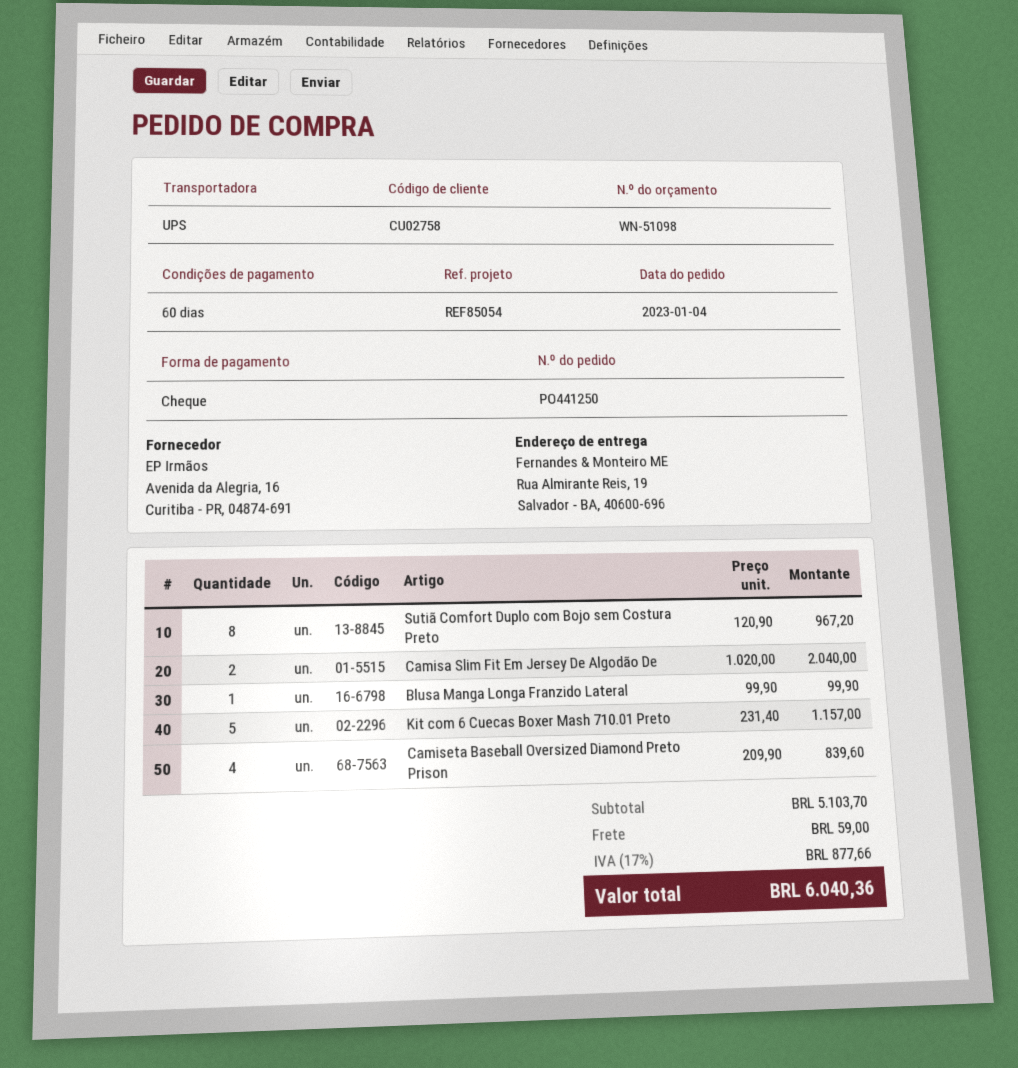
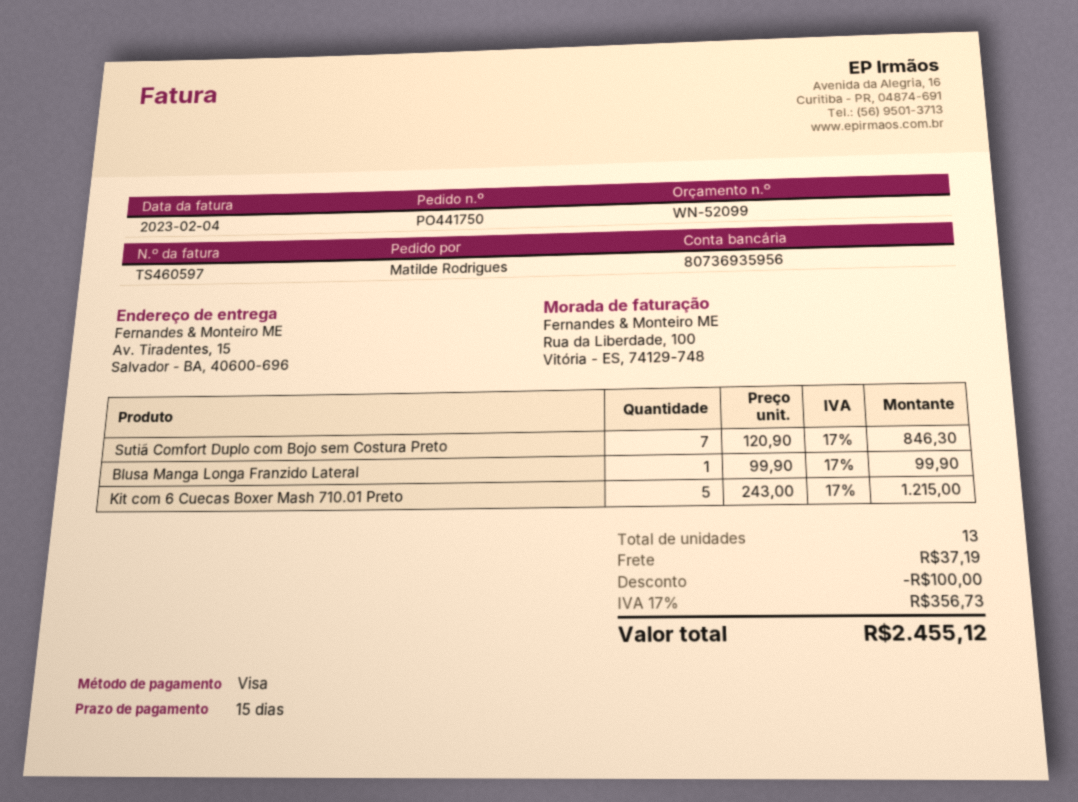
quote number: WN-51098 -> WN-52099
order number: PO441250 -> PO441750
payment terms: 60 days -> 15 days
payment method: cheque -> Visa
ship to: Rua Almirante Reis, 19, Salvador - BA, 40600-696 -> Av. Tiradentes, 15, Salvador - BA, 40600-696
Sutiã Comfort Duplo com Bojo sem Costura Preto: 8 x 120.90 = 967.20 -> 7 x 120.90 = 846.30
Camisa Slim Fit Em Jersey De Algodão De: 2 x 1020.00 = 2040.00 -> none
Kit com 6 Cuecas Boxer Mash 710.01 Preto: 5 x 231.40 = 1157.00 -> 5 x 243.00 = 1215.00
Camiseta Baseball Oversized Diamond Preto Prison: 4 x 209.90 = 839.60 -> none
discount: none -> 100.00
shipping: 59.00 -> 37.19
tax: 17% = 877.66 -> 17% = 356.73
total: 6040.36 -> 2455.12

